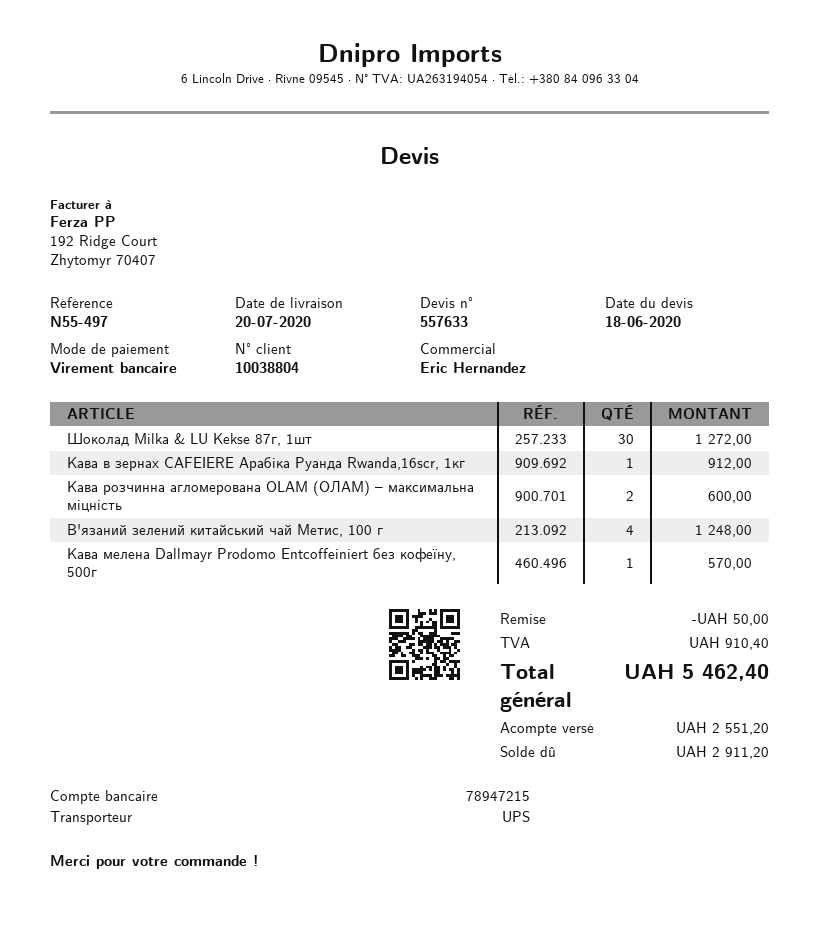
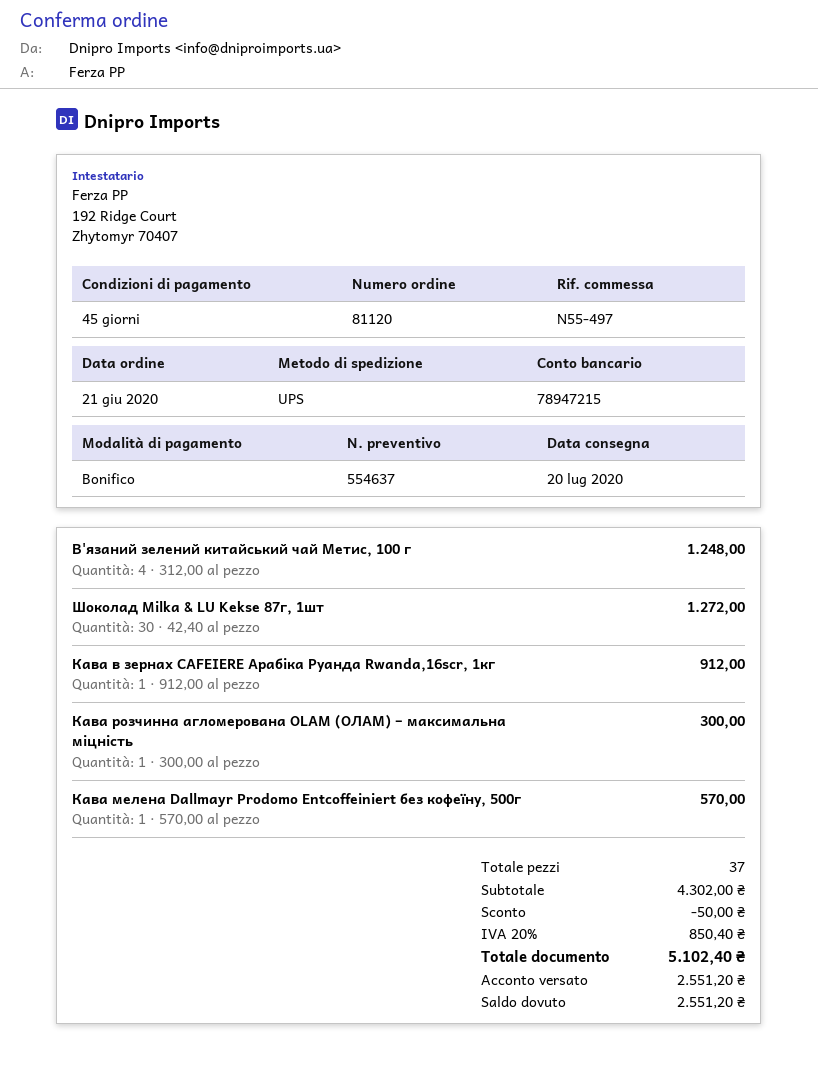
quote number: 557633 -> 554637
Кава розчинна агломерована OLAM (ОЛАМ) – максимальна міцність: 2 for 600.00 -> 1 for 300.00
tax: 910.40 -> 850.40
total: 5462.40 -> 5102.40
balance: 2911.20 -> 2551.20

